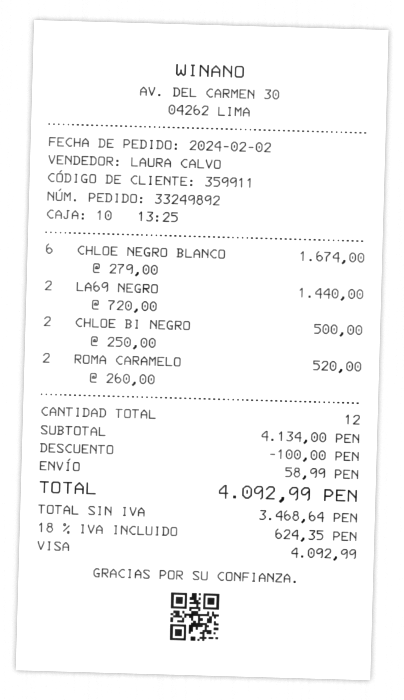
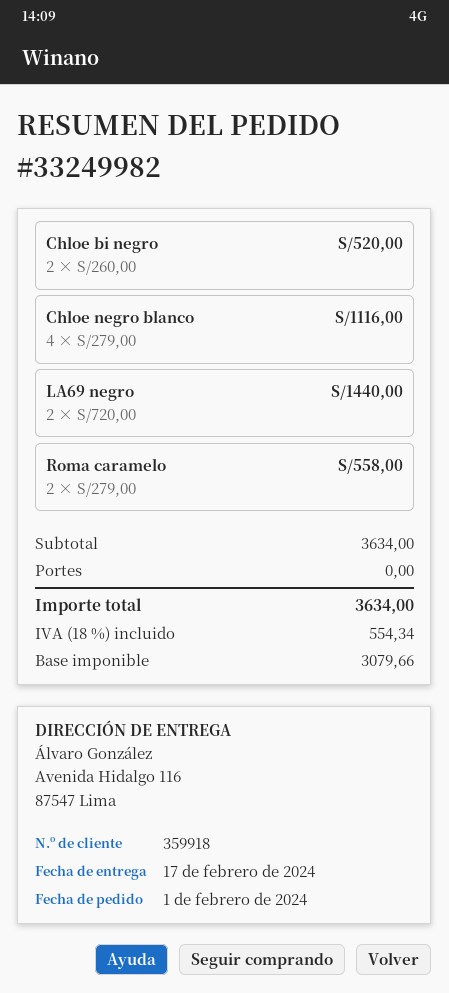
order number: 33249892 -> 33249982
order date: 2024-02-02 -> 2024-02-01
customer number: 359911 -> 359918
CHLOE NEGRO BLANCO: 6 x 279.00 = 1674.00 -> 4 x 279.00 = 1116.00
CHLOE BI NEGRO: 2 x 250.00 = 500.00 -> 2 x 260.00 = 520.00
ROMA CARAMELO: 2 x 260.00 = 520.00 -> 2 x 279.00 = 558.00
subtotal: 4134.00 -> 3634.00
discount: 100.00 -> none
shipping: 58.99 -> 0.00
net: 3468.64 -> 3079.66
tax: 18% = 624.35 -> 18% = 554.34
total: 4092.99 -> 3634.00

